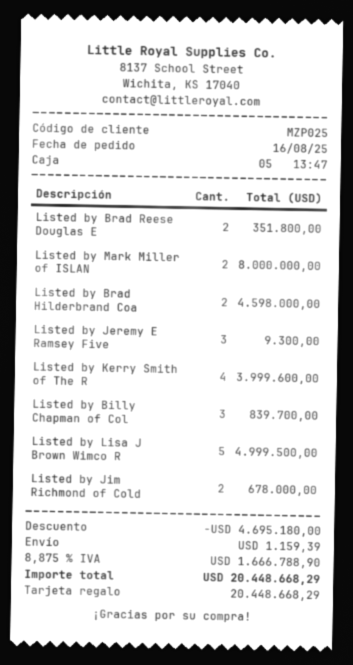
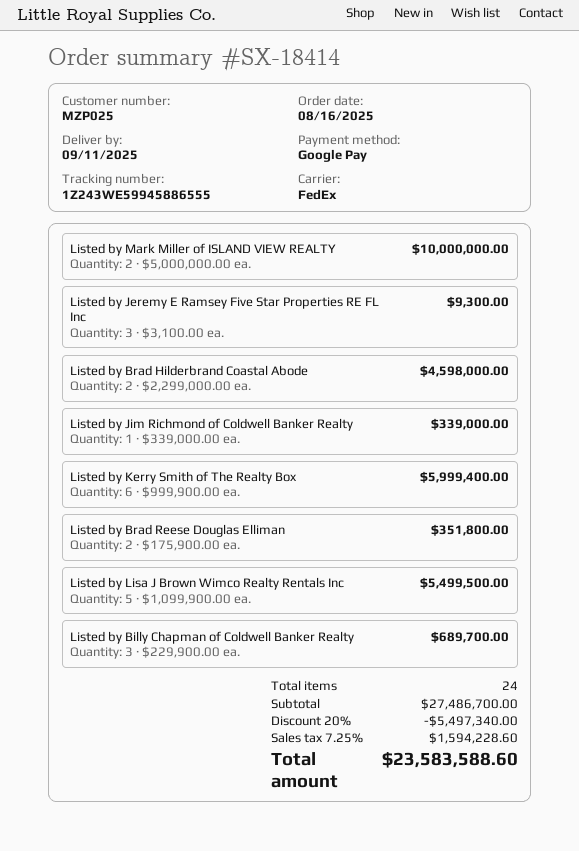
payment method: gift card -> Google Pay
Listed by Mark Miller of ISLAN: 2 for 8000000.00 -> 2 for 10000000.00
Listed by Kerry Smith of The R: 4 for 3999600.00 -> 6 for 5999400.00
Listed by Billy Chapman of Col: 3 for 839700.00 -> 3 for 689700.00
Listed by Lisa J Brown Wimco R: 5 for 4999500.00 -> 5 for 5499500.00
Listed by Jim Richmond of Cold: 2 for 678000.00 -> 1 for 339000.00
discount: 4695180.00 -> 5497340.00
shipping: 1159.39 -> none
tax: 8.875% = 1666788.90 -> 7.25% = 1594228.60
total: 20448668.29 -> 23583588.60

